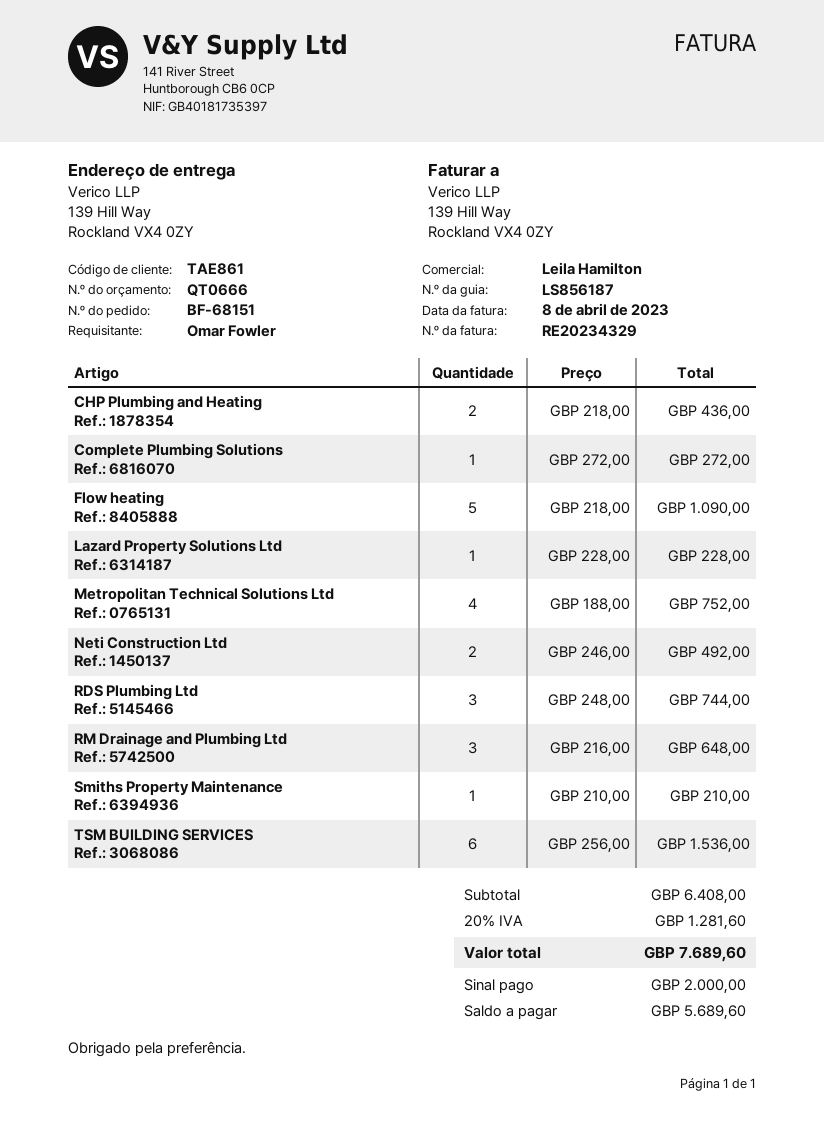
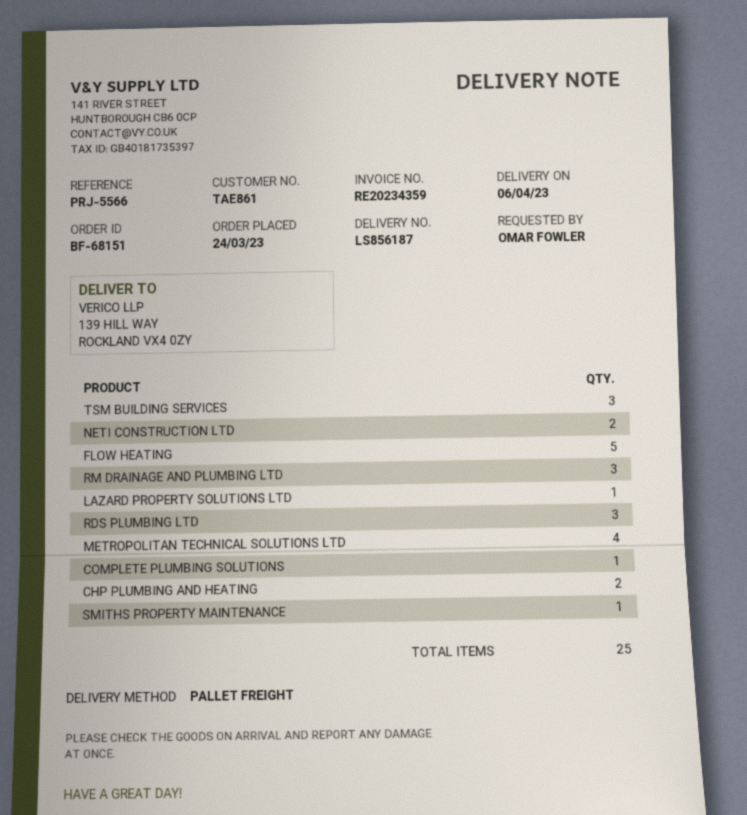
invoice number: RE20234329 -> RE20234359
TSM BUILDING SERVICES: 6 -> 3

